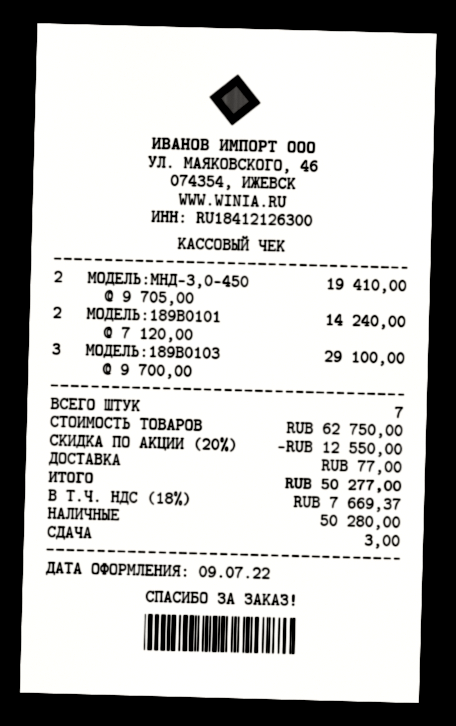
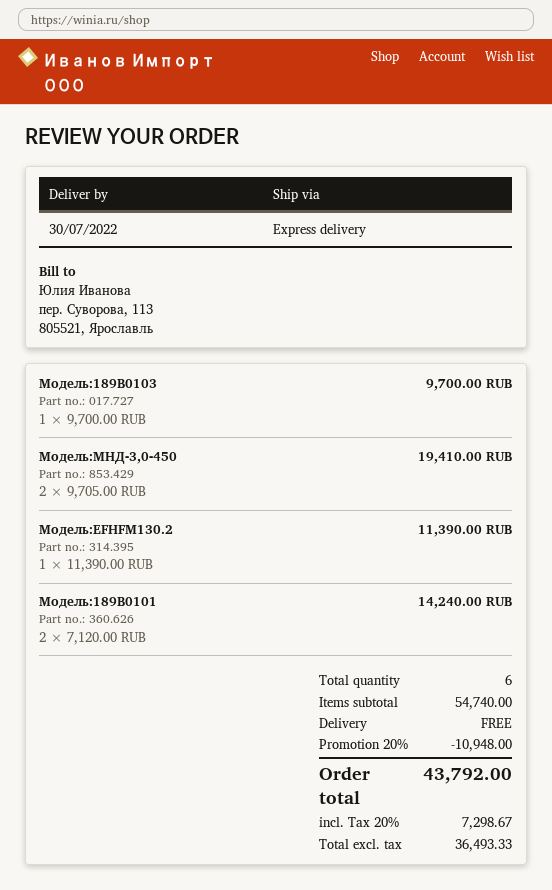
МОДЕЛЬ:189B0103: 3 x 9700.00 = 29100.00 -> 1 x 9700.00 = 9700.00
Модель:EFHFM130.2: none -> 1 x 11390.00 = 11390.00
total quantity: 7 -> 6
subtotal: 62750.00 -> 54740.00
discount: 20% = 12550.00 -> 20% = 10948.00
shipping: 77.00 -> 0.00
tax: 18% = 7669.37 -> 20% = 7298.67
total: 50277.00 -> 43792.00

